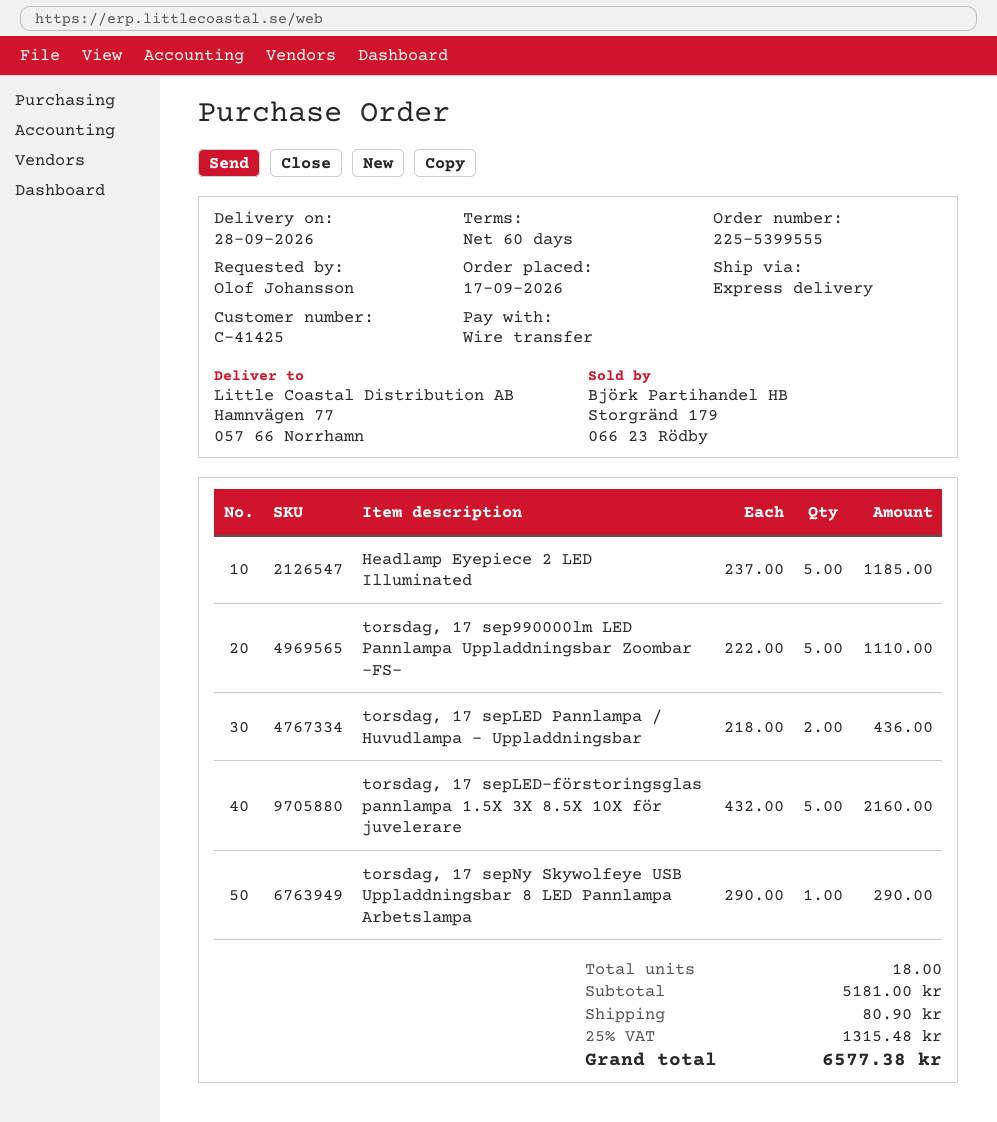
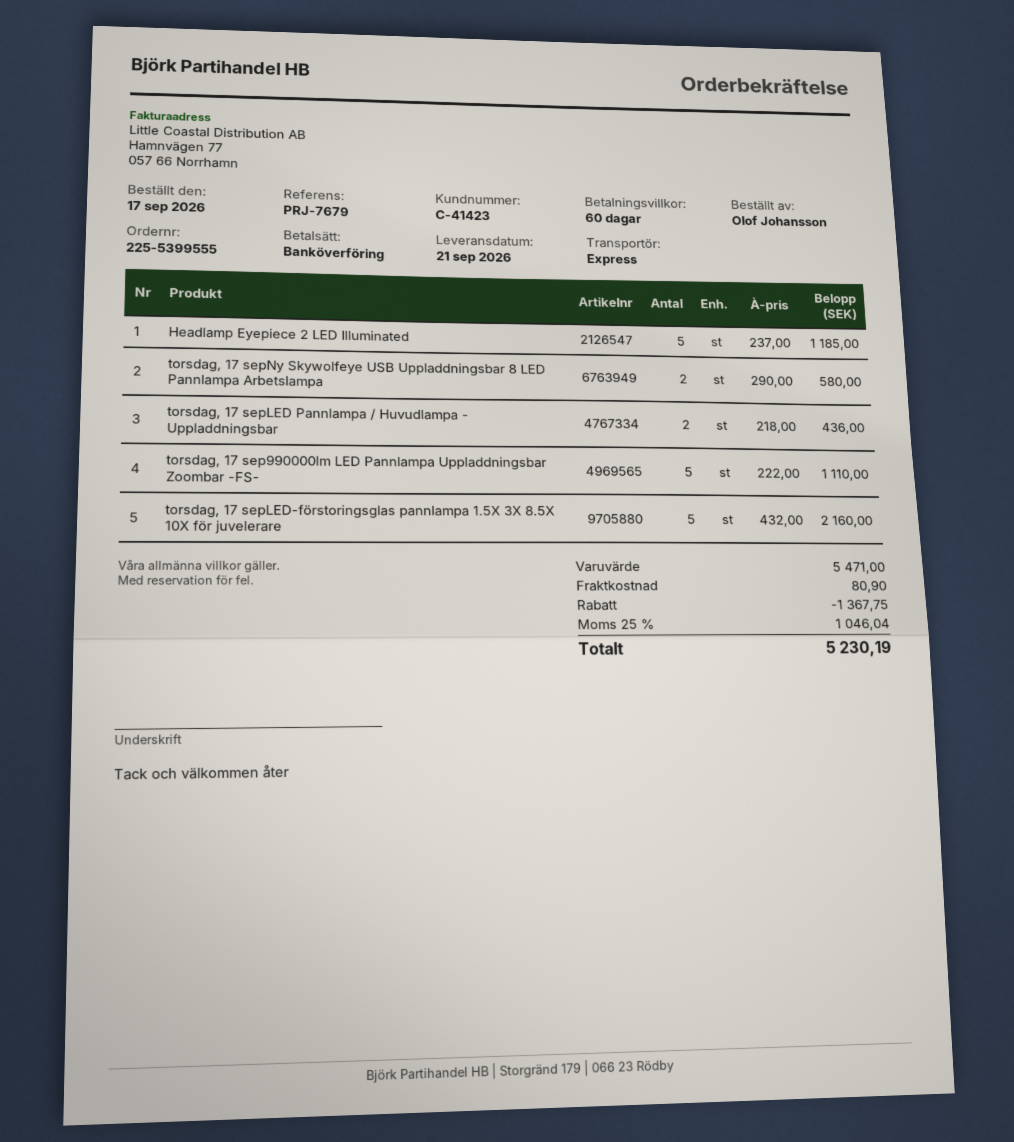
delivery date: 2026-09-28 -> 2026-09-21
customer number: C-41425 -> C-41423
torsdag, 17 sepNy Skywolfeye USB Uppladdningsbar 8 LED Pannlampa Arbetslampa: 1 x 290.00 = 290.00 -> 2 x 290.00 = 580.00
subtotal: 5181.00 -> 5471.00
discount: none -> 1367.75
tax: 25% = 1315.48 -> 25% = 1046.04
total: 6577.38 -> 5230.19

